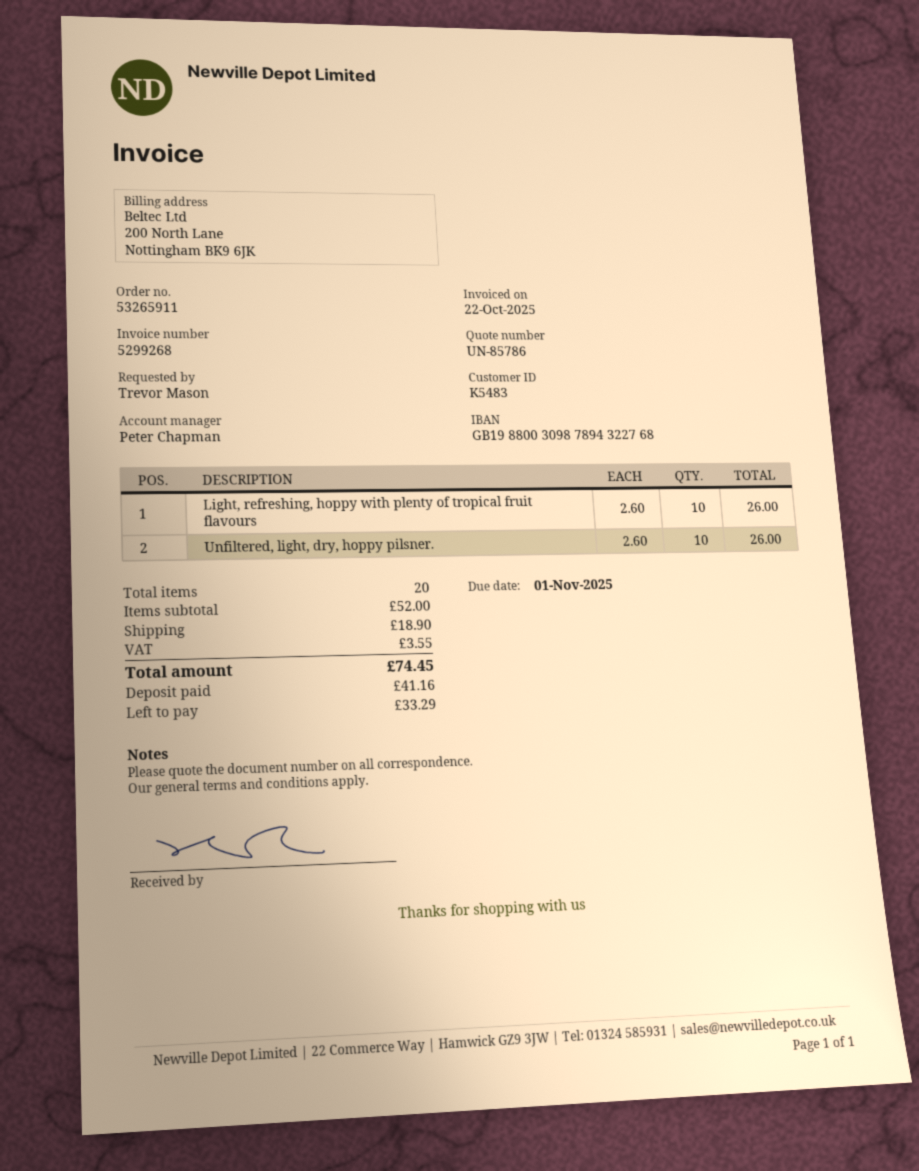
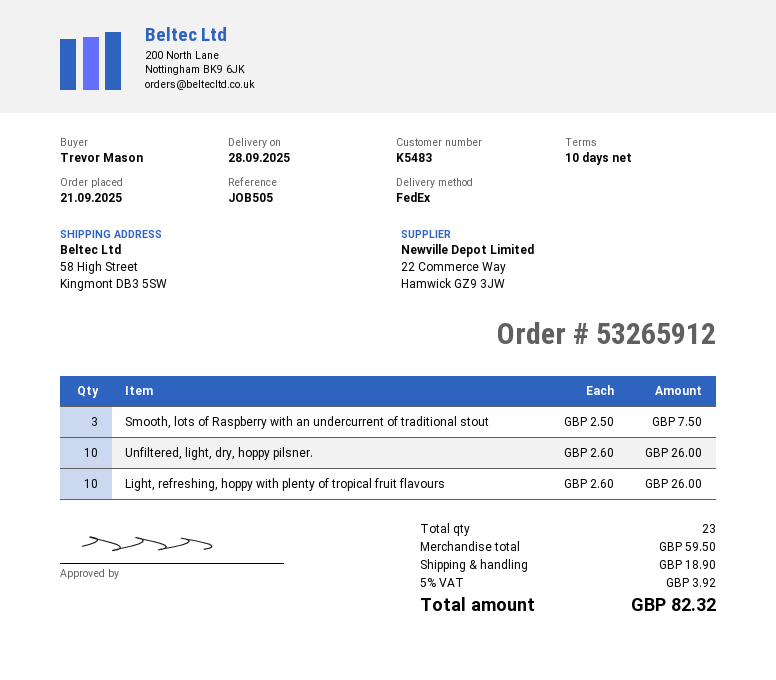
order number: 53265911 -> 53265912
Smooth, lots of Raspberry with an undercurrent of traditional stout: none -> 3 x 2.50 = 7.50
total quantity: 20 -> 23
subtotal: 52.00 -> 59.50
tax: 3.55 -> 3.92
total: 74.45 -> 82.32

